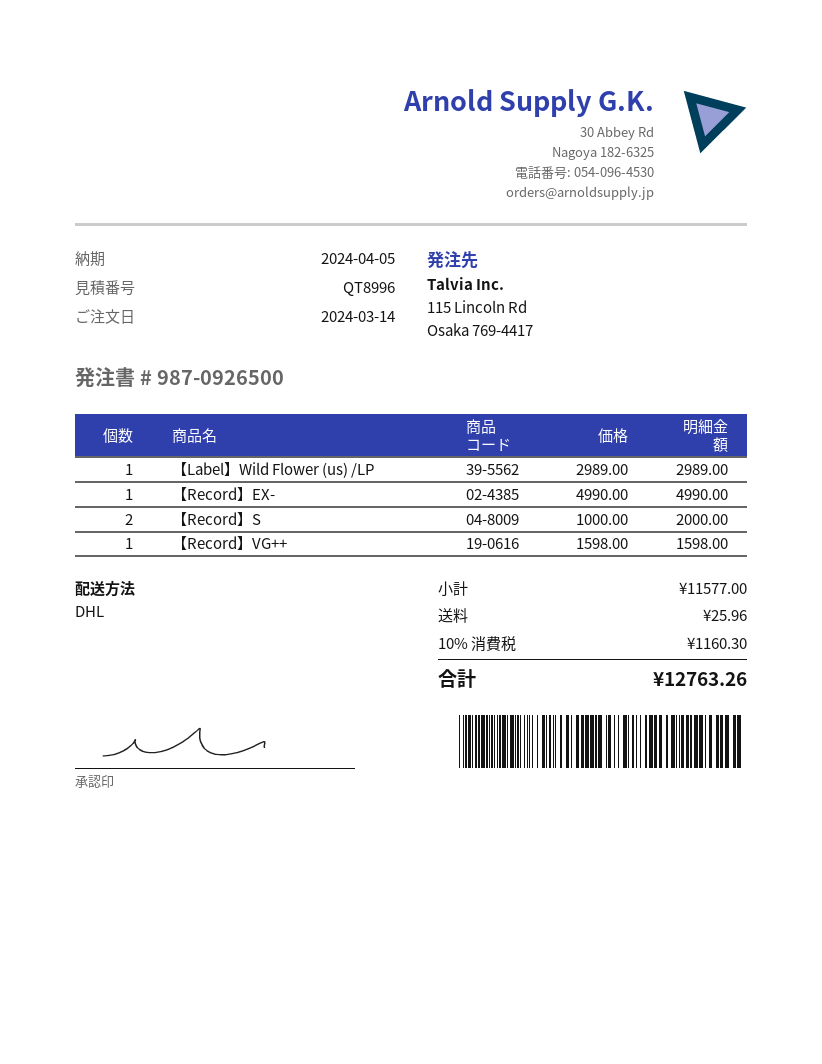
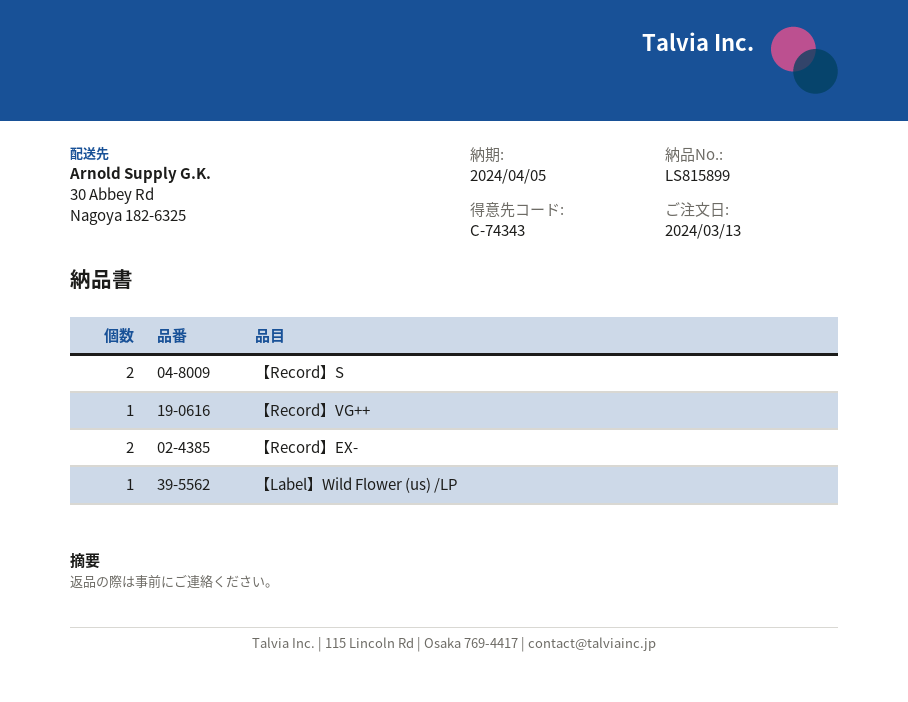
order date: 2024-03-14 -> 2024-03-13
【Record】EX-: 1 -> 2

